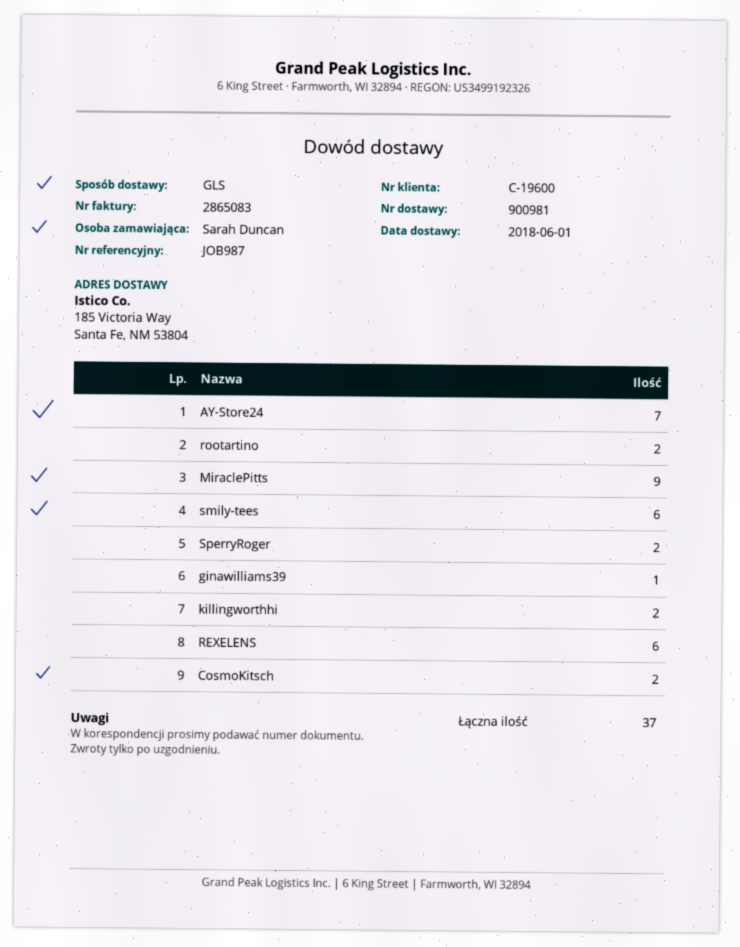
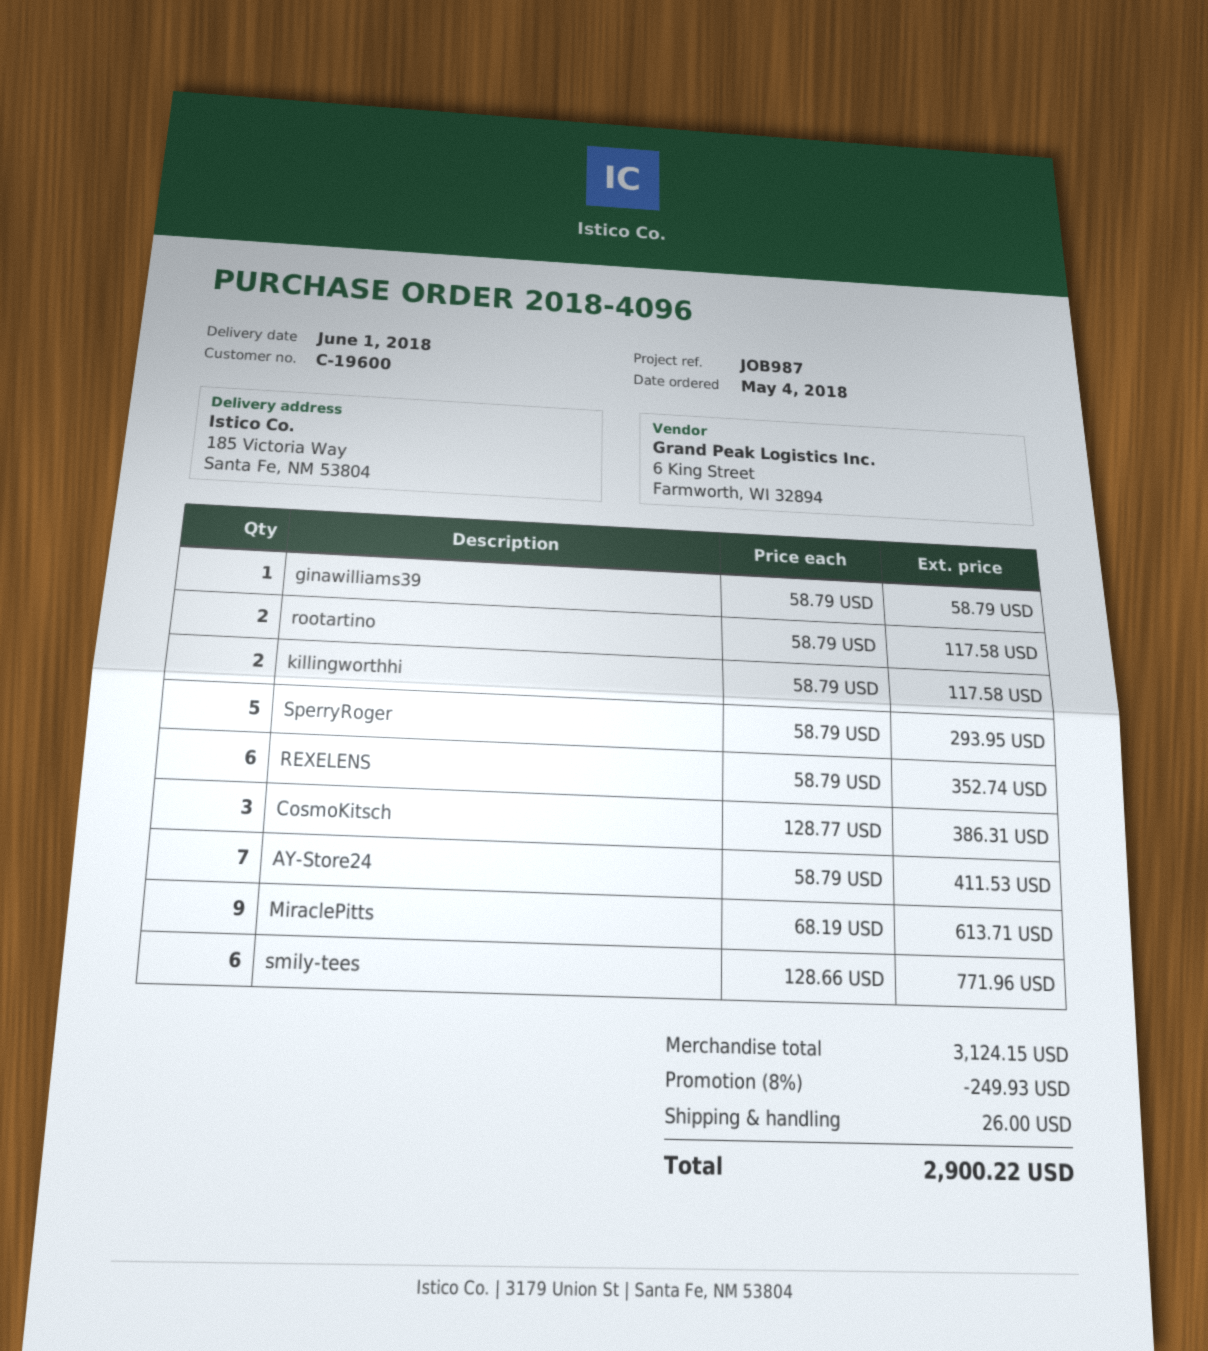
SperryRoger: 2 -> 5
CosmoKitsch: 2 -> 3

